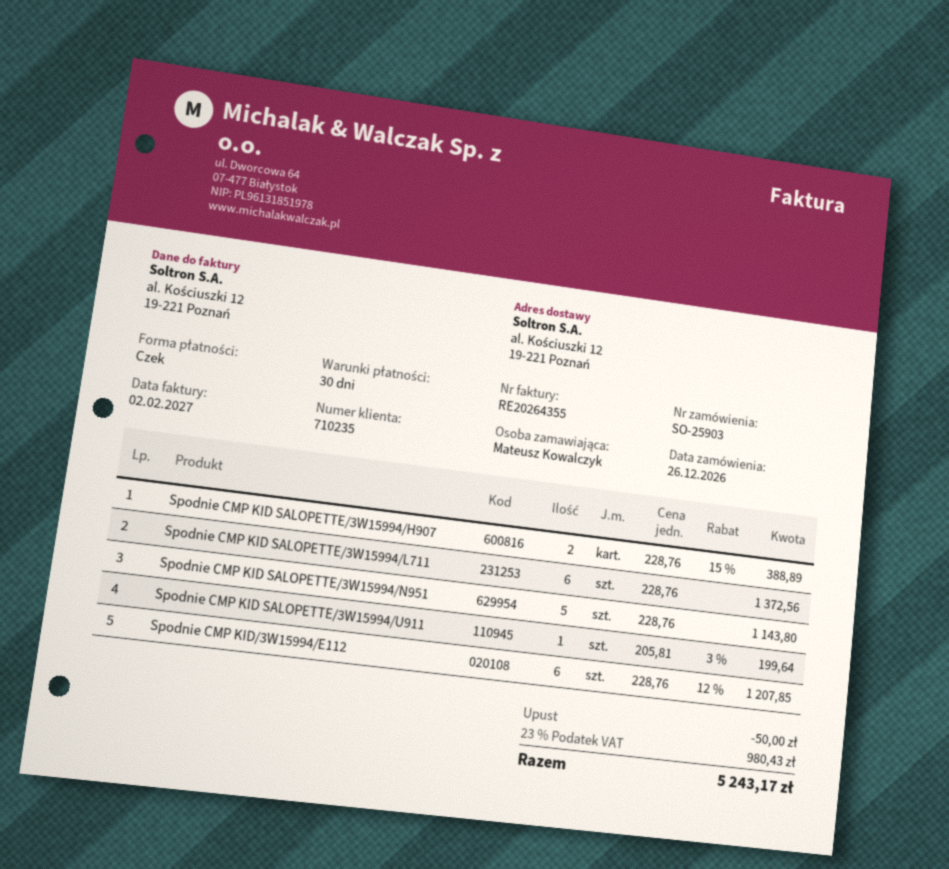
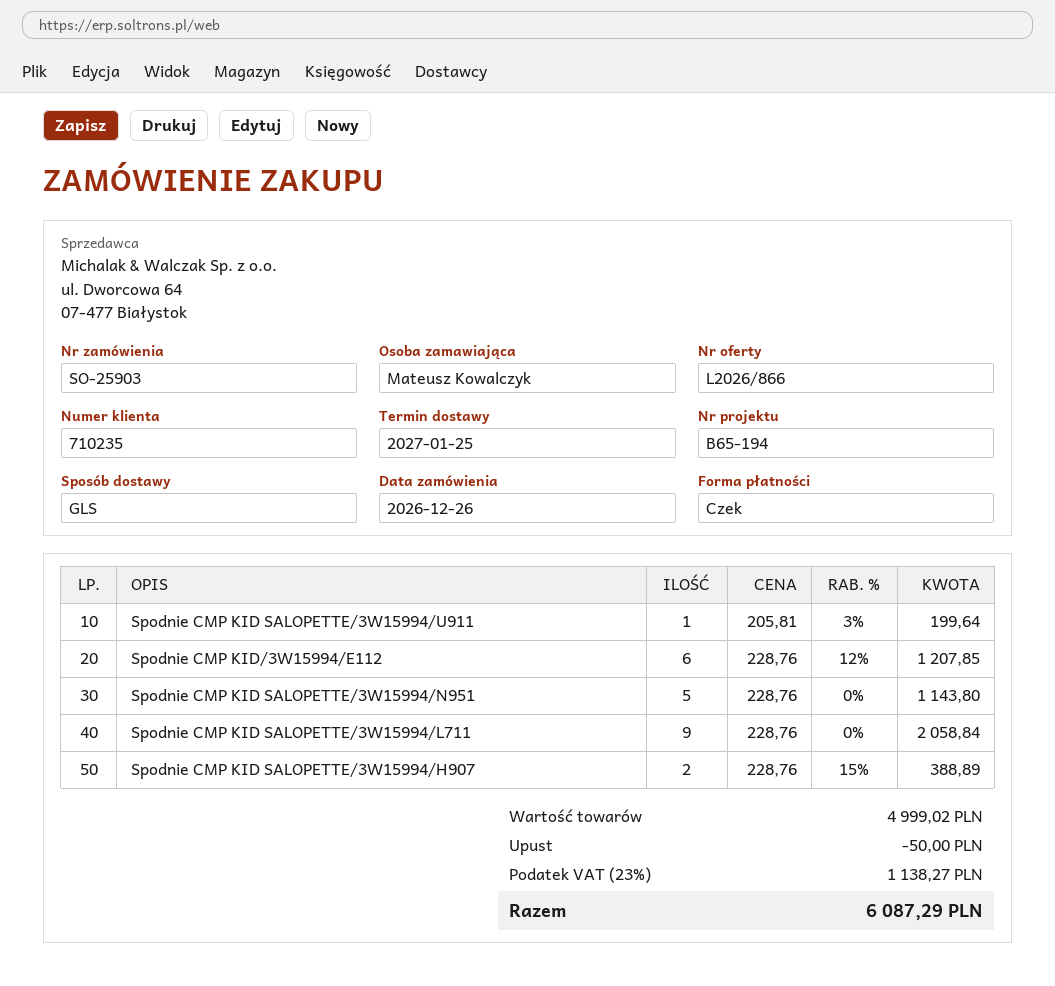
Spodnie CMP KID SALOPETTE/3W15994/L711: 6 x 228.76 = 1372.56 -> 9 x 228.76 = 2058.84
tax: 23% = 980.43 -> 23% = 1138.27
total: 5243.17 -> 6087.29

